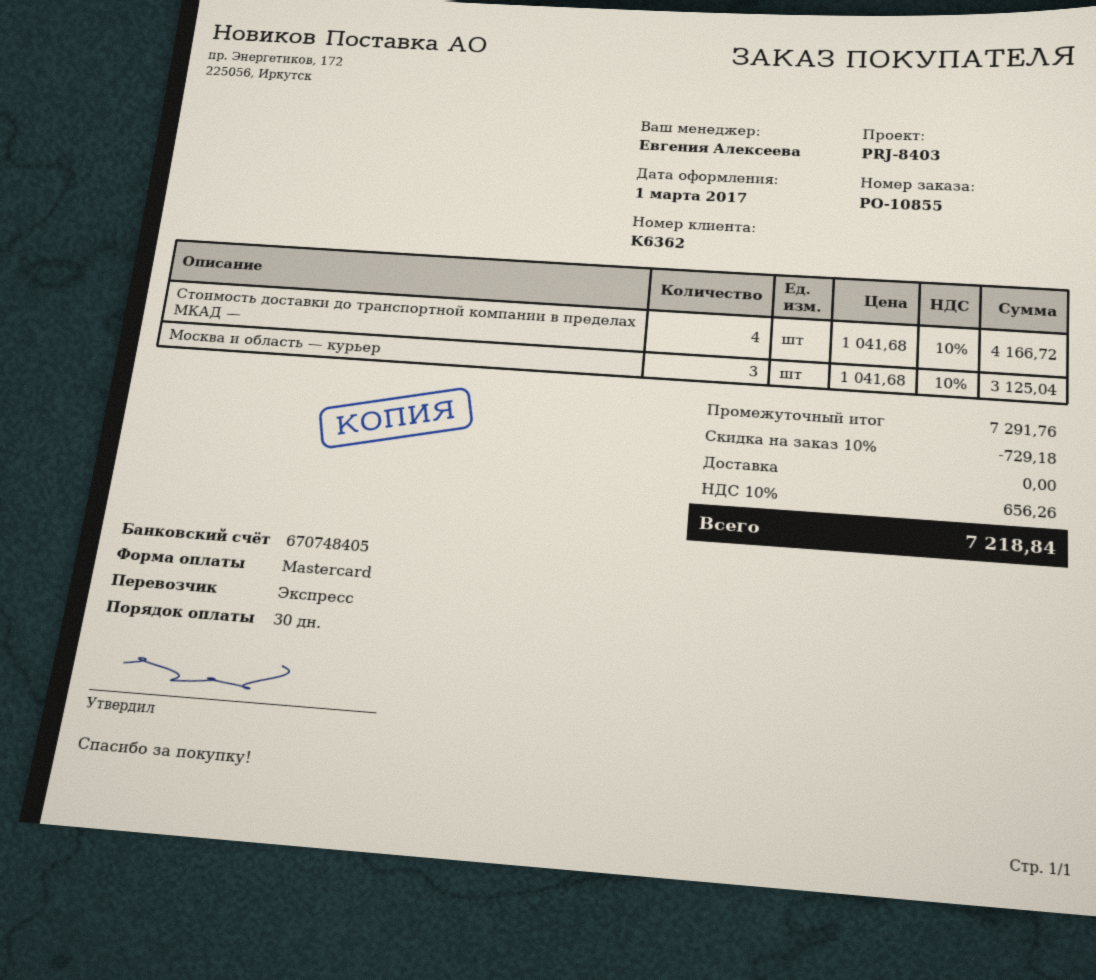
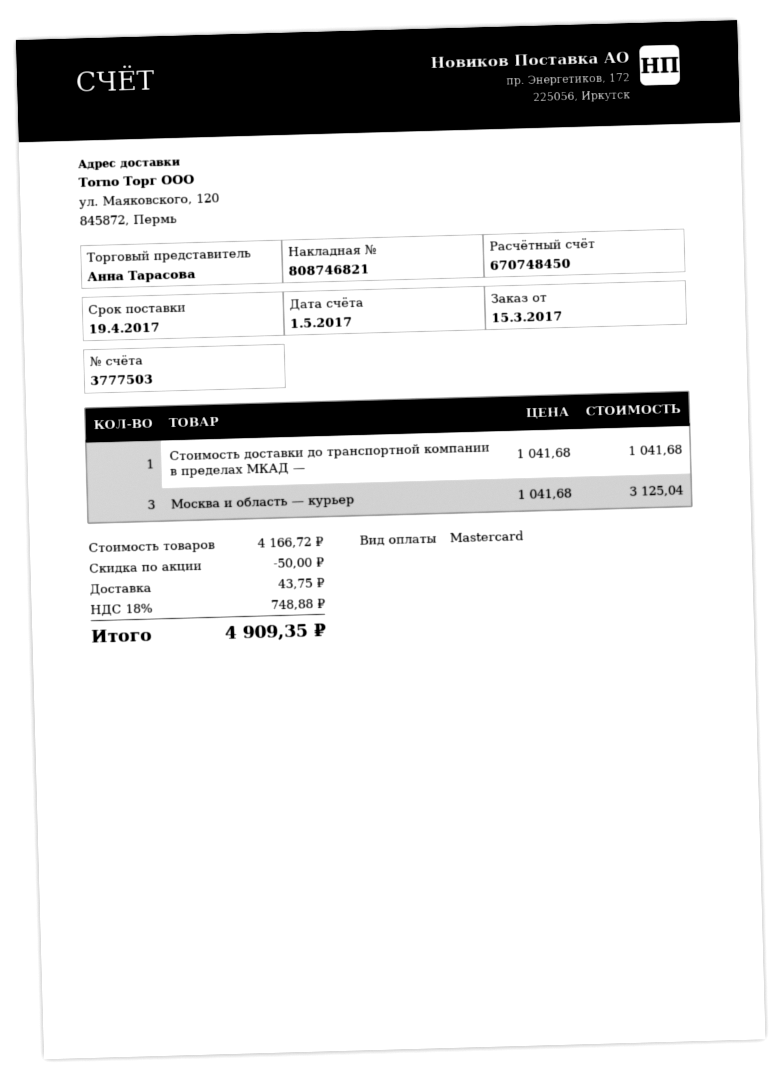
order date: 2017-03-01 -> 2017-03-15
sales rep: Евгения Алексеева -> Анна Тарасова
bank account: 670748405 -> 670748450
Стоимость доставки до транспортной компании в пределах МКАД —: 4 x 1041.68 = 4166.72 -> 1 x 1041.68 = 1041.68
subtotal: 7291.76 -> 4166.72
discount: 729.18 -> 50.00
shipping: 0.00 -> 43.75
tax: 10% = 656.26 -> 18% = 748.88
total: 7218.84 -> 4909.35

